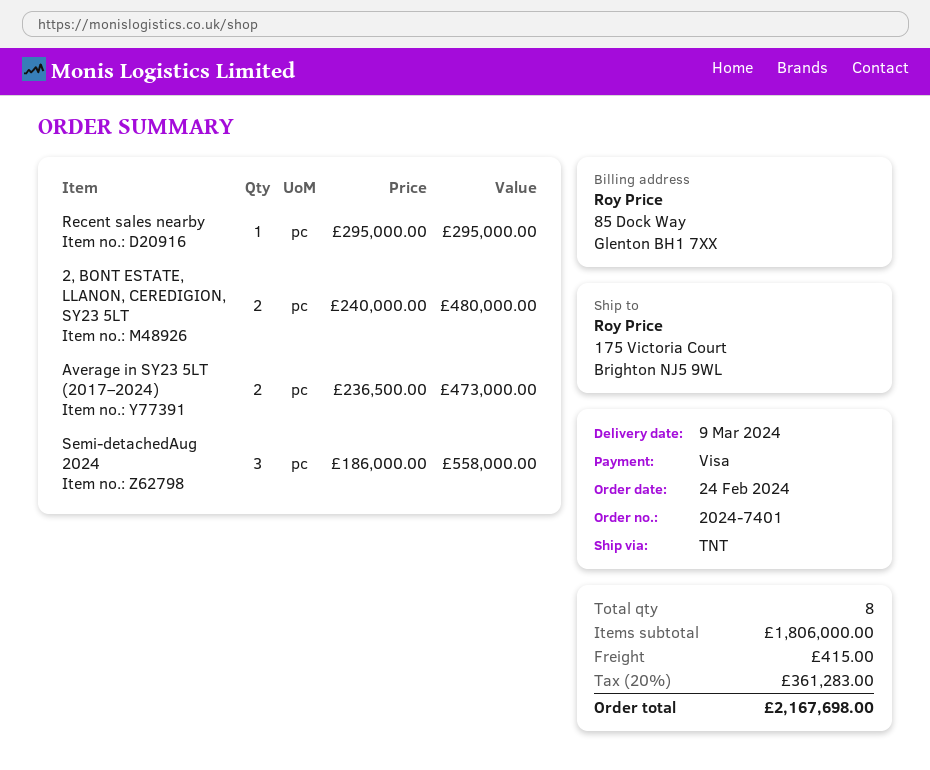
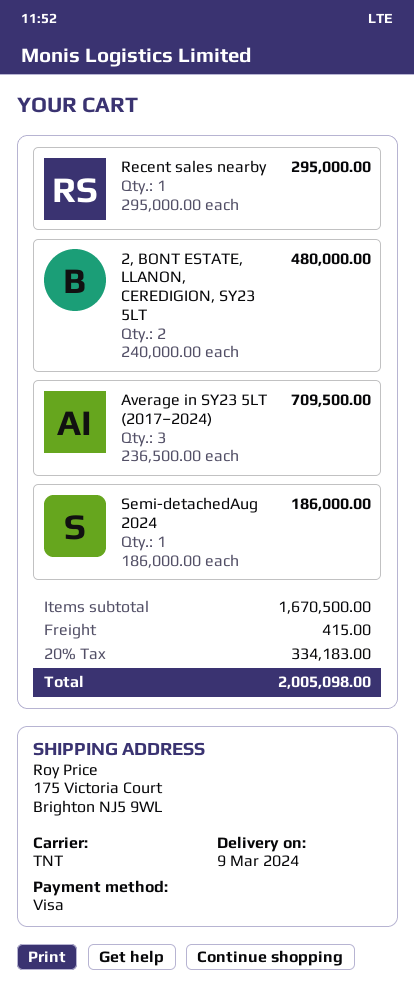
Average in SY23 5LT (2017–2024): 2 x 236500.00 = 473000.00 -> 3 x 236500.00 = 709500.00
Semi-detachedAug 2024: 3 x 186000.00 = 558000.00 -> 1 x 186000.00 = 186000.00
subtotal: 1806000.00 -> 1670500.00
tax: 20% = 361283.00 -> 20% = 334183.00
total: 2167698.00 -> 2005098.00

